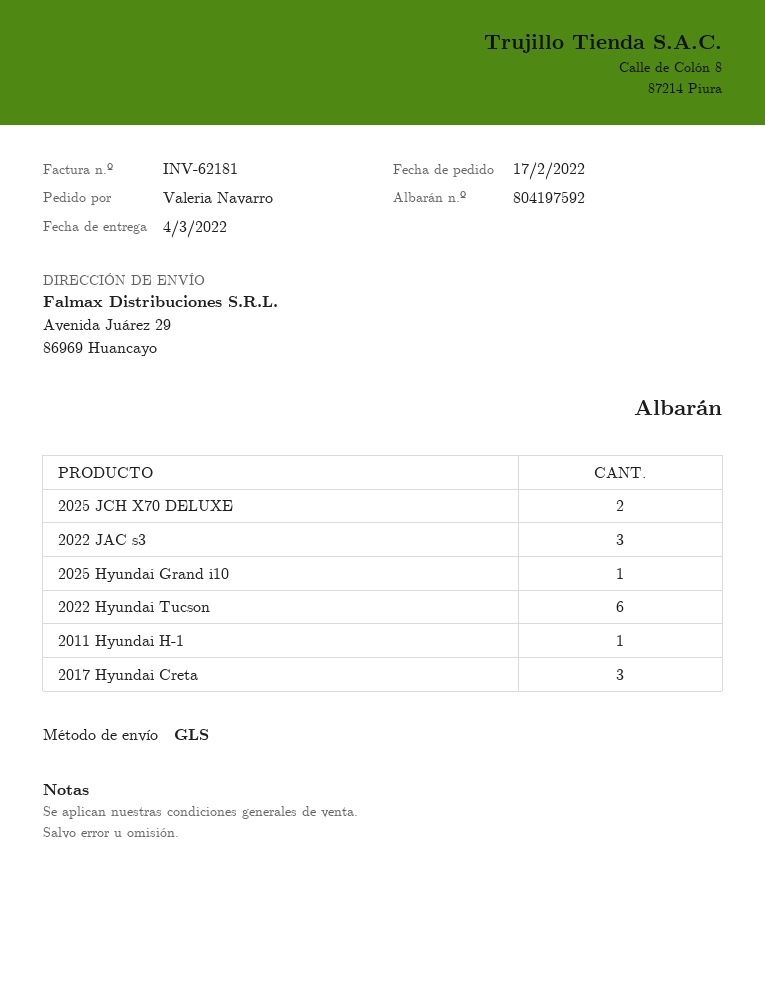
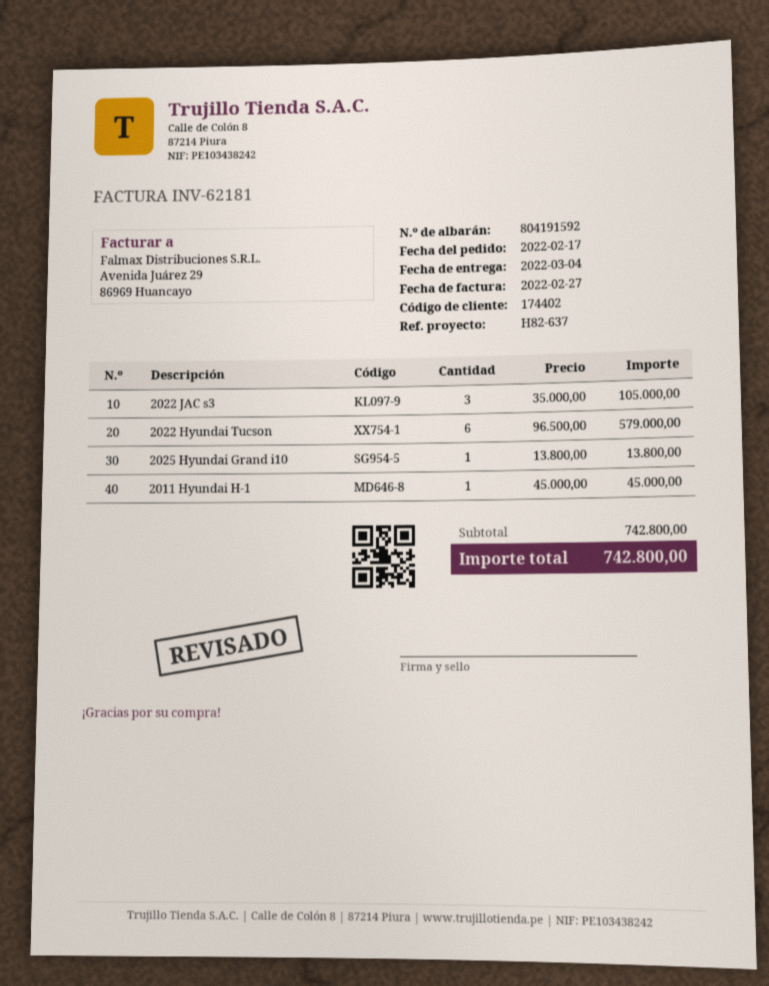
delivery note number: 804197592 -> 804191592
2025 JCH X70 DELUXE: 2 -> none
2017 Hyundai Creta: 3 -> none

